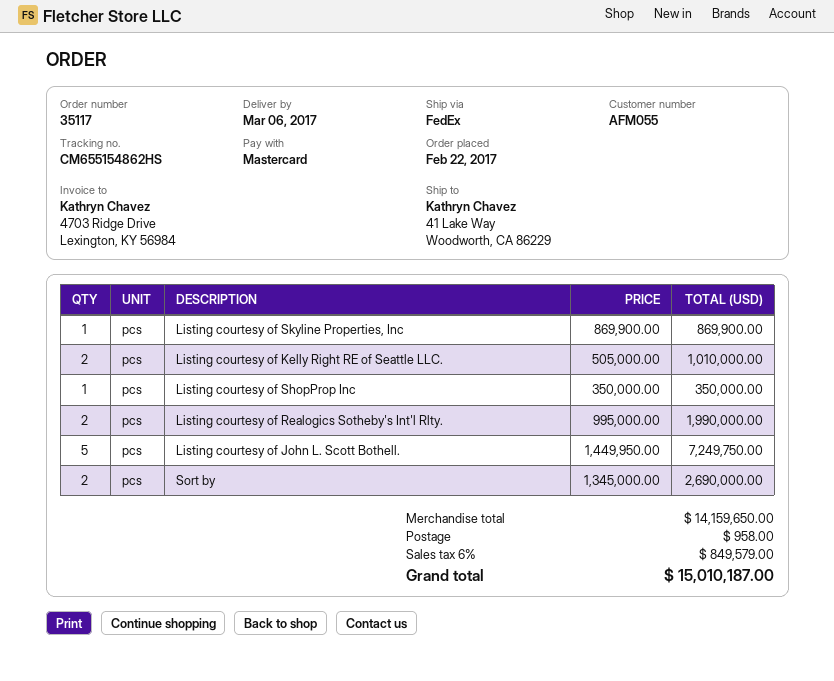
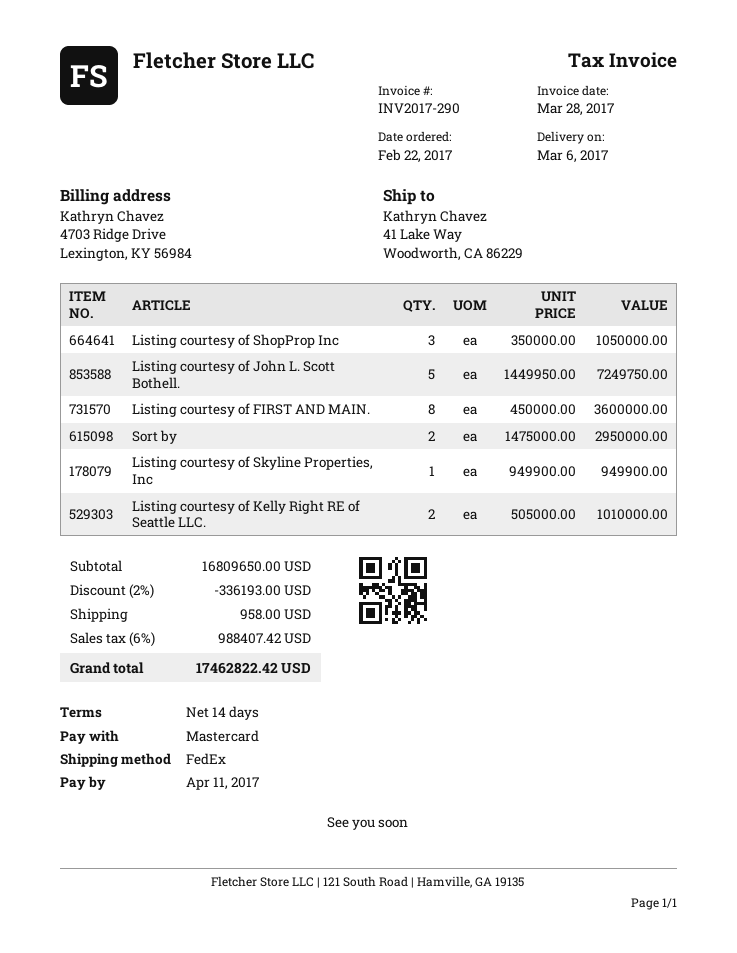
Listing courtesy of Skyline Properties, Inc: 1 x 869900.00 = 869900.00 -> 1 x 949900.00 = 949900.00
Listing courtesy of ShopProp Inc: 1 x 350000.00 = 350000.00 -> 3 x 350000.00 = 1050000.00
Listing courtesy of Realogics Sotheby's Int'l Rlty.: 2 x 995000.00 = 1990000.00 -> none
Sort by: 2 x 1345000.00 = 2690000.00 -> 2 x 1475000.00 = 2950000.00
Listing courtesy of FIRST AND MAIN.: none -> 8 x 450000.00 = 3600000.00
subtotal: 14159650.00 -> 16809650.00
discount: none -> 2% = 336193.00
tax: 6% = 849579.00 -> 6% = 988407.42
total: 15010187.00 -> 17462822.42

